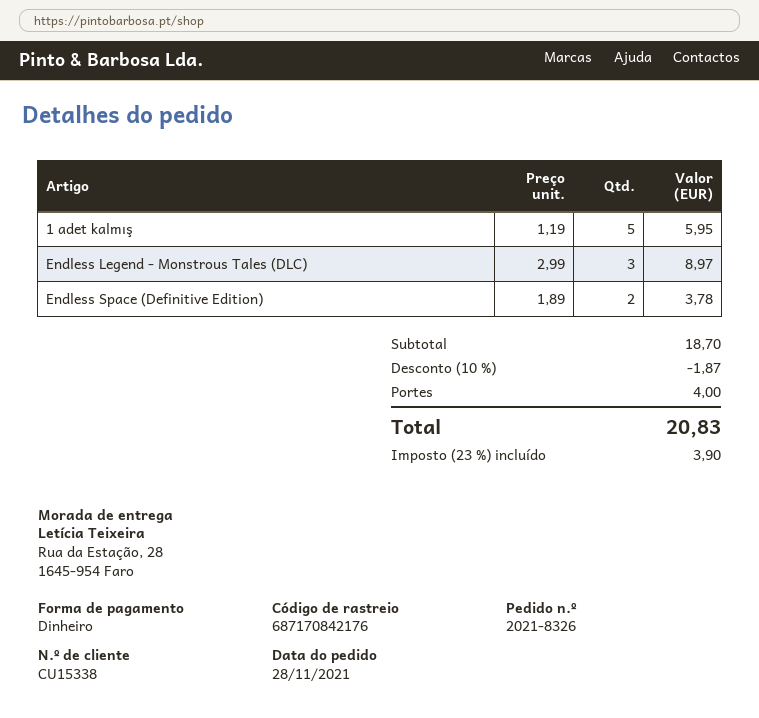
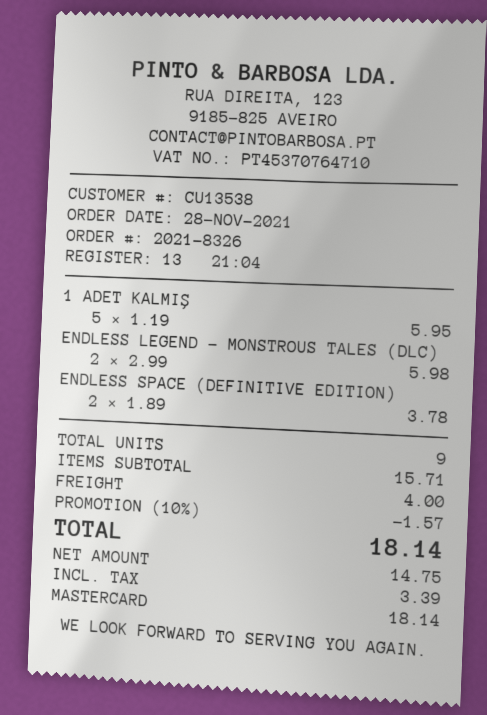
customer number: CU15338 -> CU13538
payment method: cash -> Mastercard
Endless Legend - Monstrous Tales (DLC): 3 x 2.99 = 8.97 -> 2 x 2.99 = 5.98
subtotal: 18.70 -> 15.71
discount: 10% = 1.87 -> 10% = 1.57
tax: 3.90 -> 3.39
total: 20.83 -> 18.14

